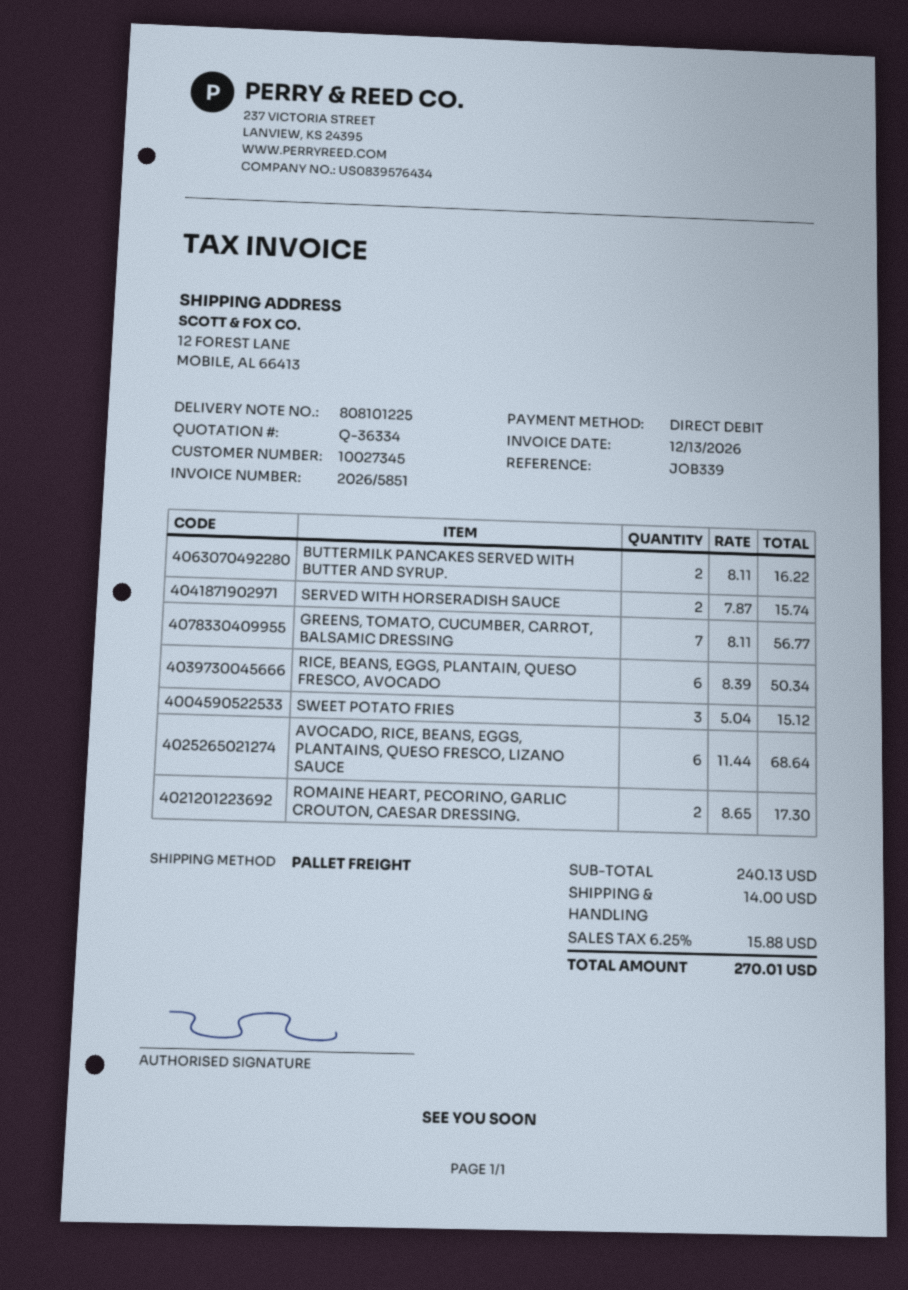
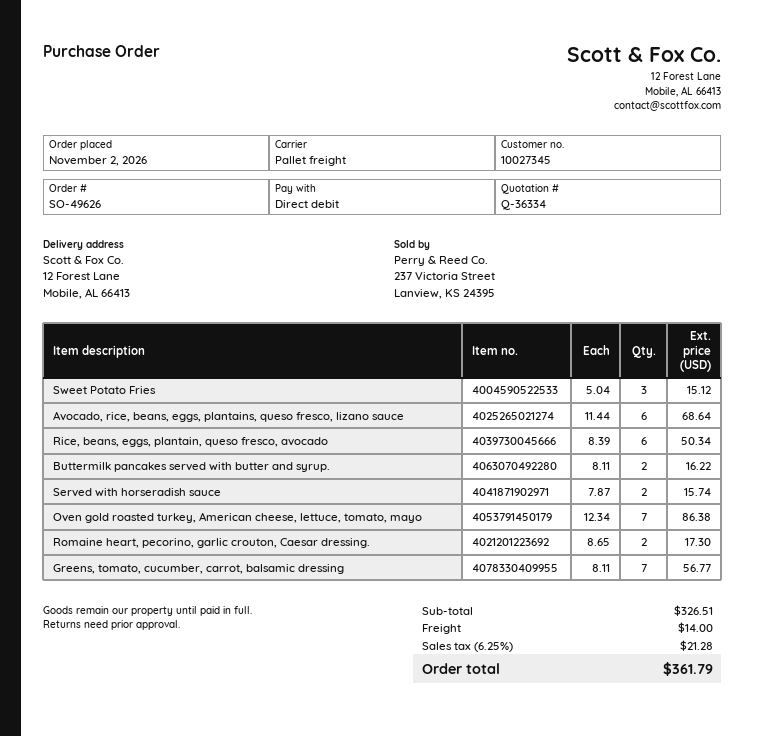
Oven gold roasted turkey, American cheese, lettuce, tomato, mayo: none -> 7 x 12.34 = 86.38
subtotal: 240.13 -> 326.51
tax: 6.25% = 15.88 -> 6.25% = 21.28
total: 270.01 -> 361.79

